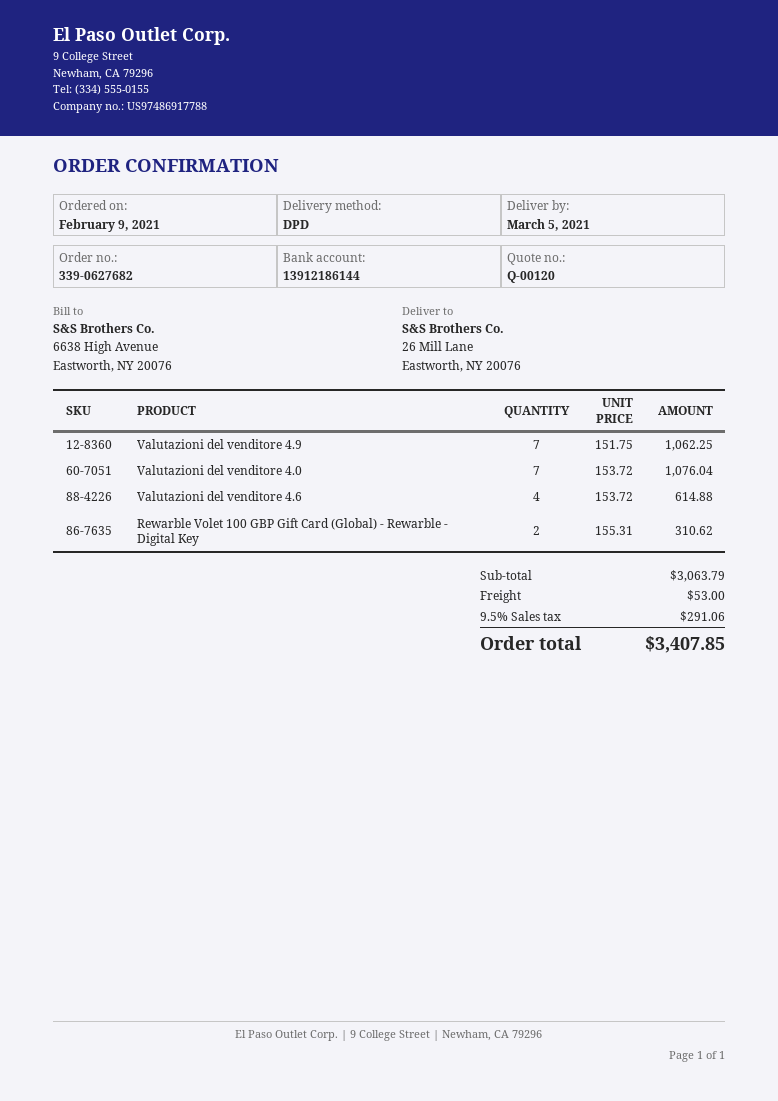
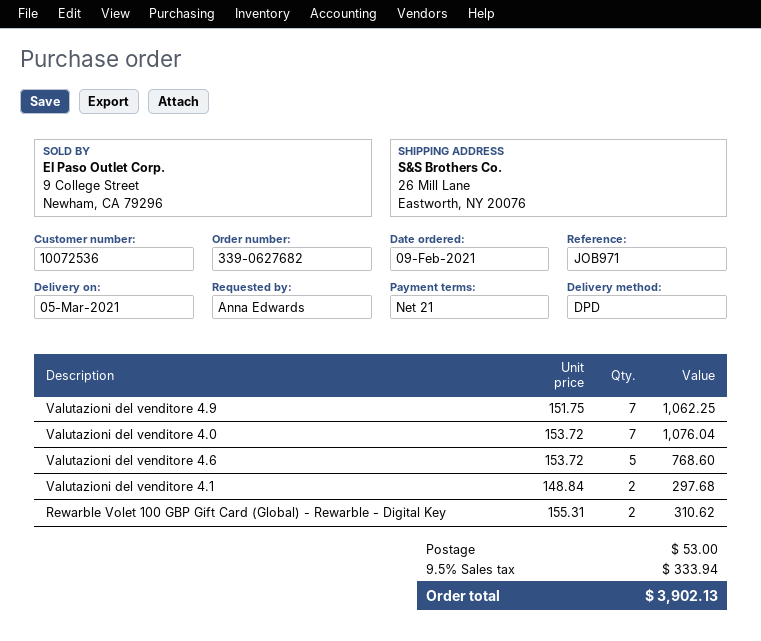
Valutazioni del venditore 4.6: 4 x 153.72 = 614.88 -> 5 x 153.72 = 768.60
Valutazioni del venditore 4.1: none -> 2 x 148.84 = 297.68
tax: 9.5% = 291.06 -> 9.5% = 333.94
total: 3407.85 -> 3902.13

